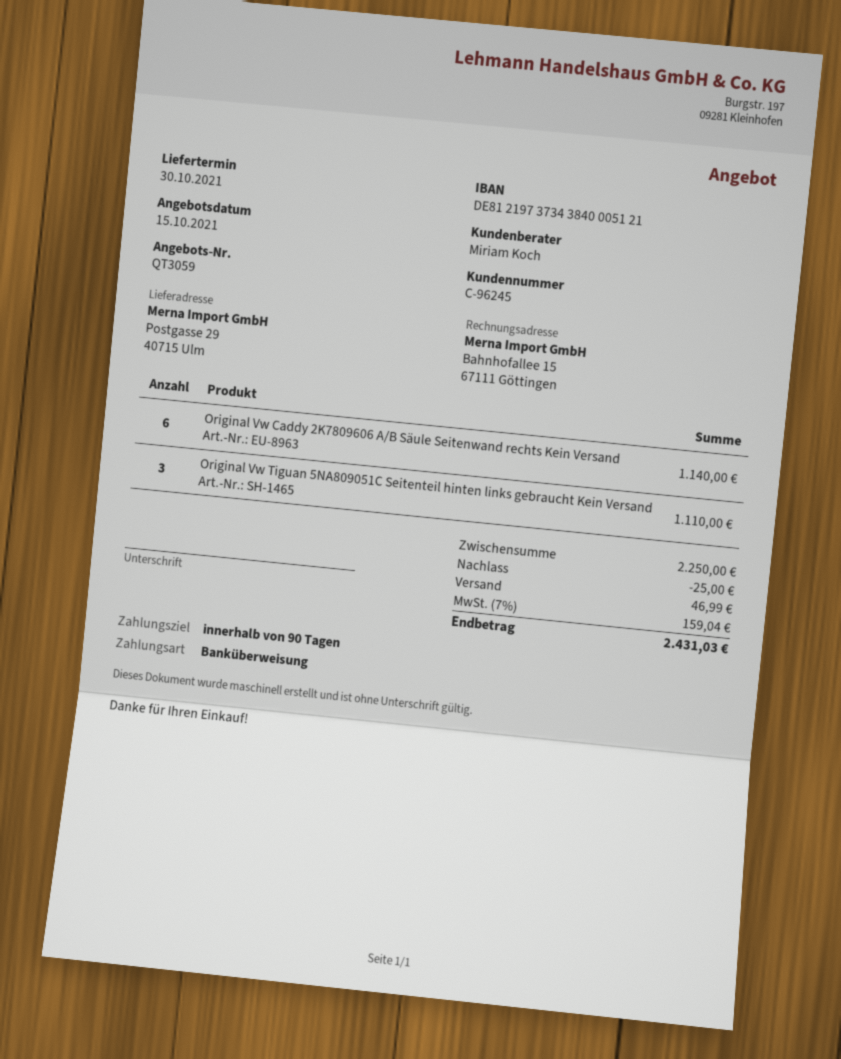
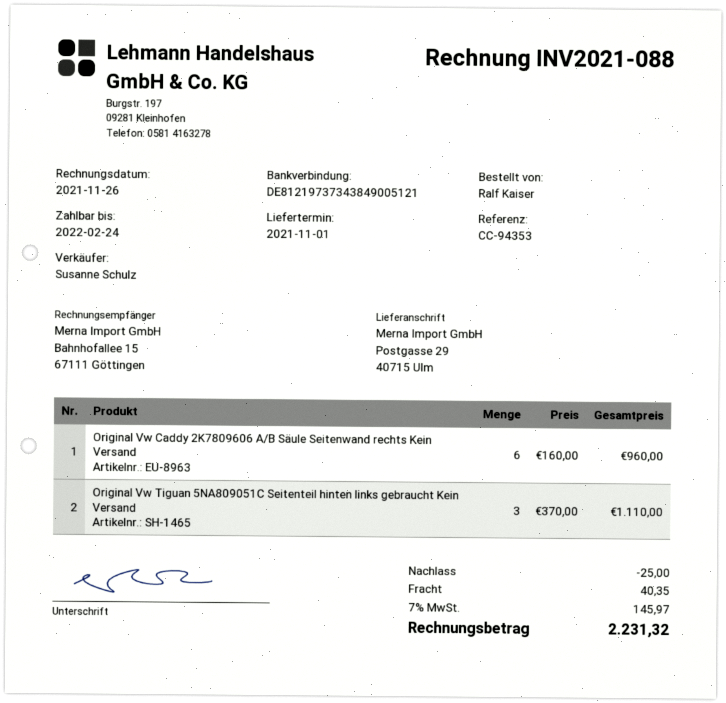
delivery date: 2021-10-30 -> 2021-11-01
sales rep: Miriam Koch -> Susanne Schulz
bank account: DE81219737343840005121 -> DE81219737343849005121
Original Vw Caddy 2K7809606 A/B Säule Seitenwand rechts Kein Versand: 6 for 1140.00 -> 6 for 960.00
shipping: 46.99 -> 40.35
tax: 7% = 159.04 -> 7% = 145.97
total: 2431.03 -> 2231.32

